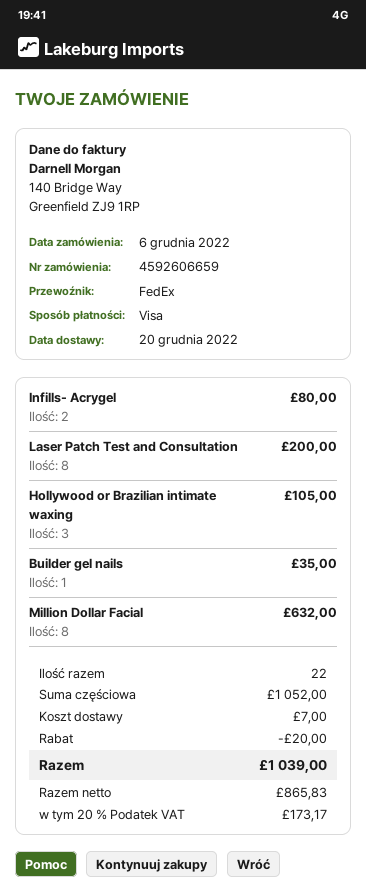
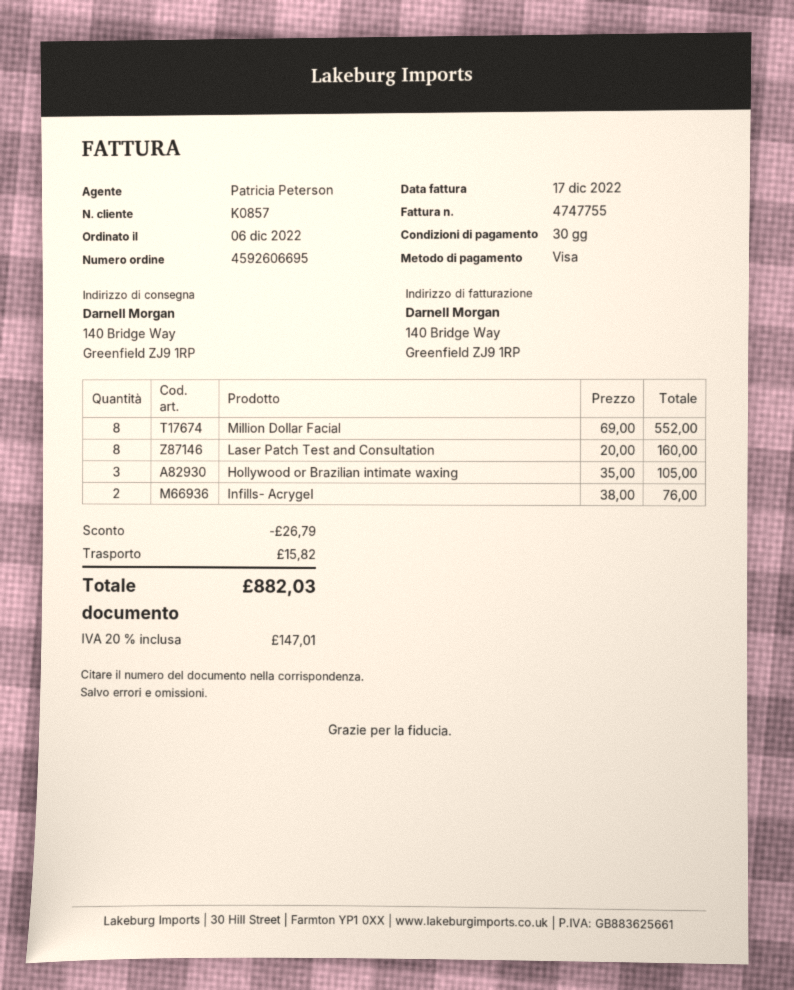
order number: 4592606659 -> 4592606695
Infills- Acrygel: 2 for 80.00 -> 2 for 76.00
Laser Patch Test and Consultation: 8 for 200.00 -> 8 for 160.00
Builder gel nails: 1 for 35.00 -> none
Million Dollar Facial: 8 for 632.00 -> 8 for 552.00
discount: 20.00 -> 26.79
shipping: 7.00 -> 15.82
tax: 20% = 173.17 -> 20% = 147.01
total: 1039.00 -> 882.03

